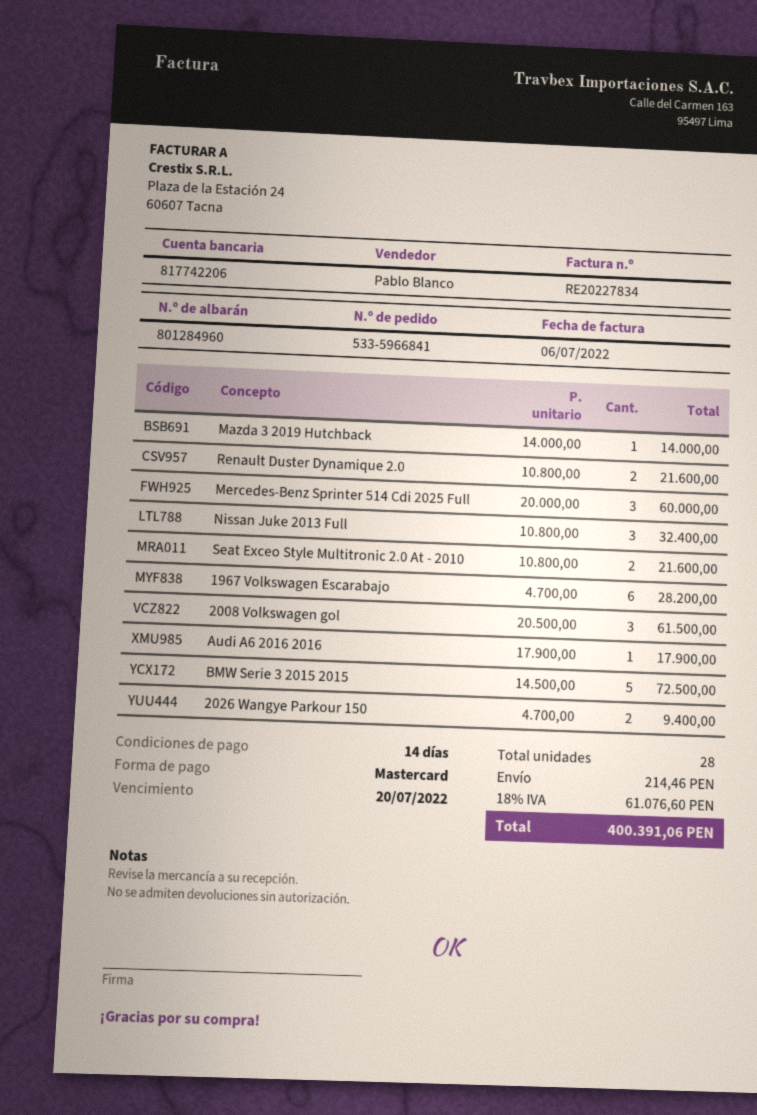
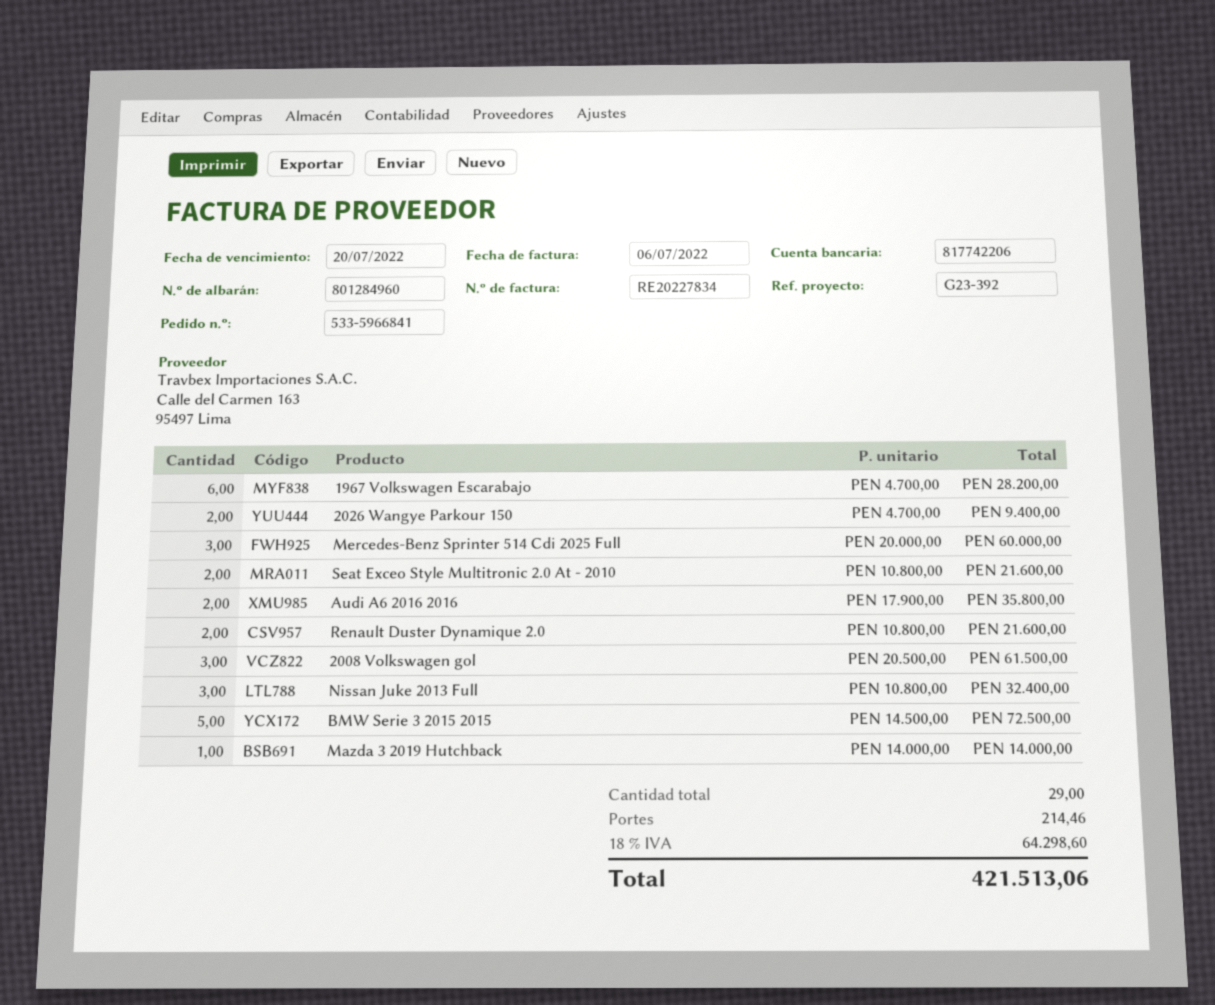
Audi A6 2016 2016: 1 x 17900.00 = 17900.00 -> 2 x 17900.00 = 35800.00
total quantity: 28 -> 29
tax: 18% = 61076.60 -> 18% = 64298.60
total: 400391.06 -> 421513.06

